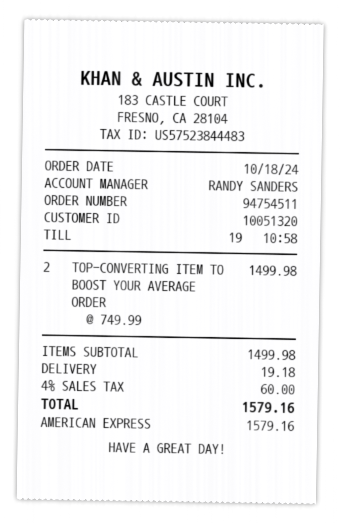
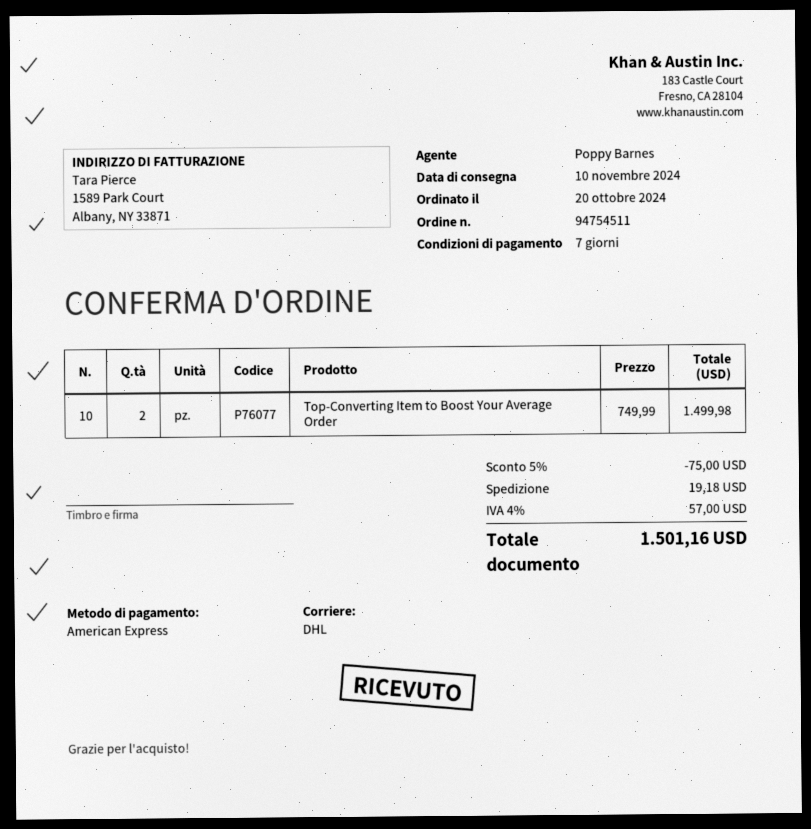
order date: 2024-10-18 -> 2024-10-20
sales rep: RANDY SANDERS -> Poppy Barnes
discount: none -> 5% = 75.00
tax: 4% = 60.00 -> 4% = 57.00
total: 1579.16 -> 1501.16

